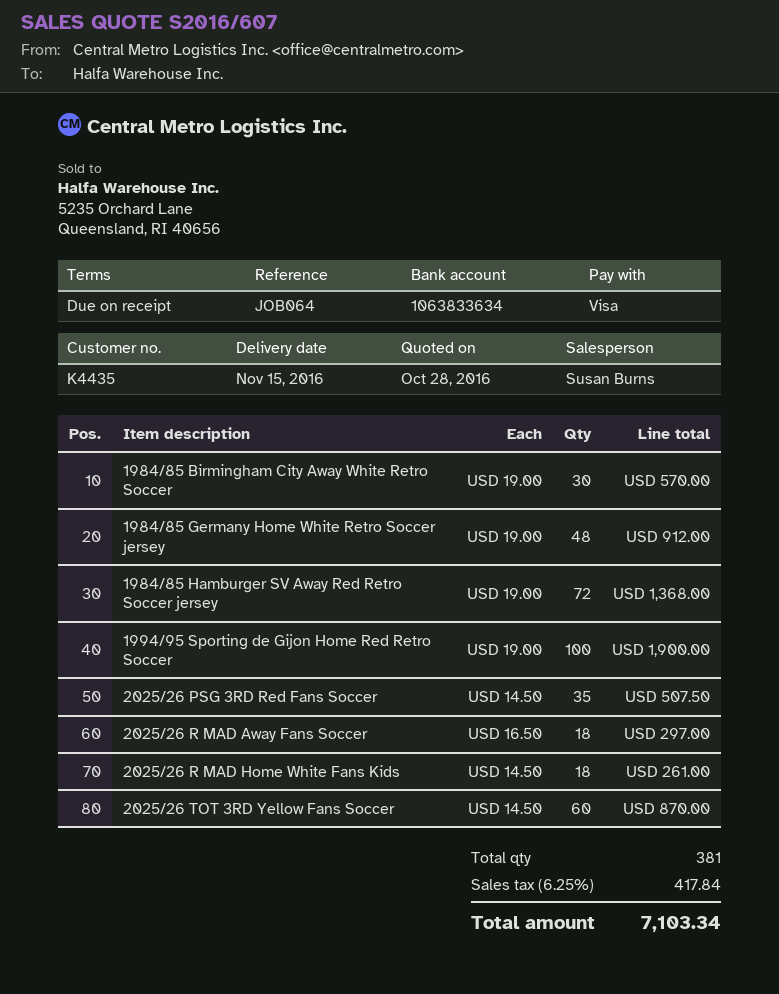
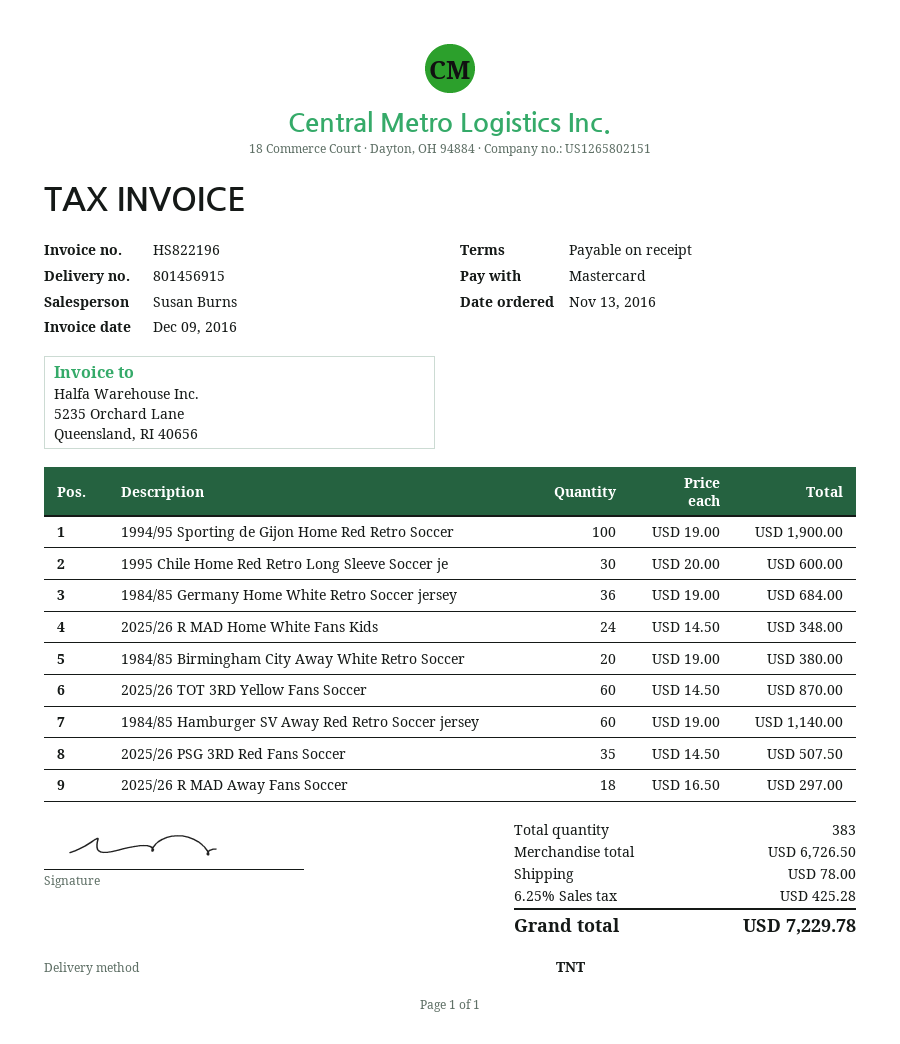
payment method: Visa -> Mastercard
1984/85 Birmingham City Away White Retro Soccer: 30 x 19.00 = 570.00 -> 20 x 19.00 = 380.00
1984/85 Germany Home White Retro Soccer jersey: 48 x 19.00 = 912.00 -> 36 x 19.00 = 684.00
1984/85 Hamburger SV Away Red Retro Soccer jersey: 72 x 19.00 = 1368.00 -> 60 x 19.00 = 1140.00
2025/26 R MAD Home White Fans Kids: 18 x 14.50 = 261.00 -> 24 x 14.50 = 348.00
1995 Chile Home Red Retro Long Sleeve Soccer je: none -> 30 x 20.00 = 600.00
total quantity: 381 -> 383
shipping: none -> 78.00
tax: 6.25% = 417.84 -> 6.25% = 425.28
total: 7103.34 -> 7229.78

